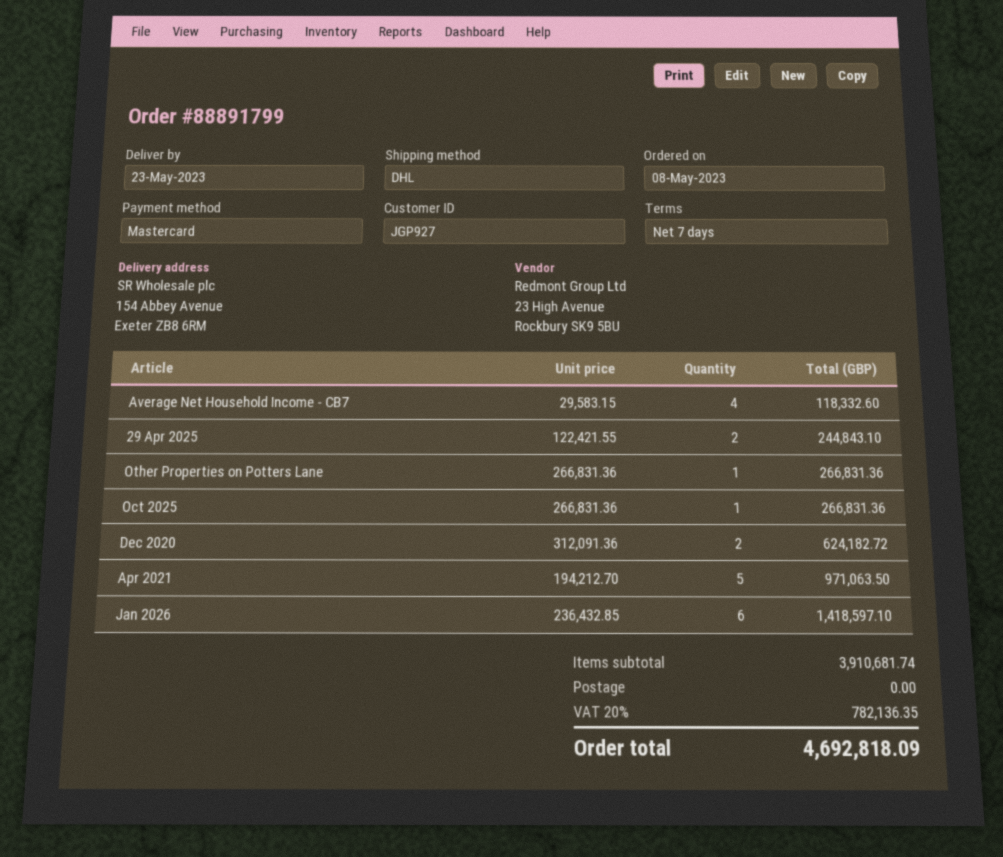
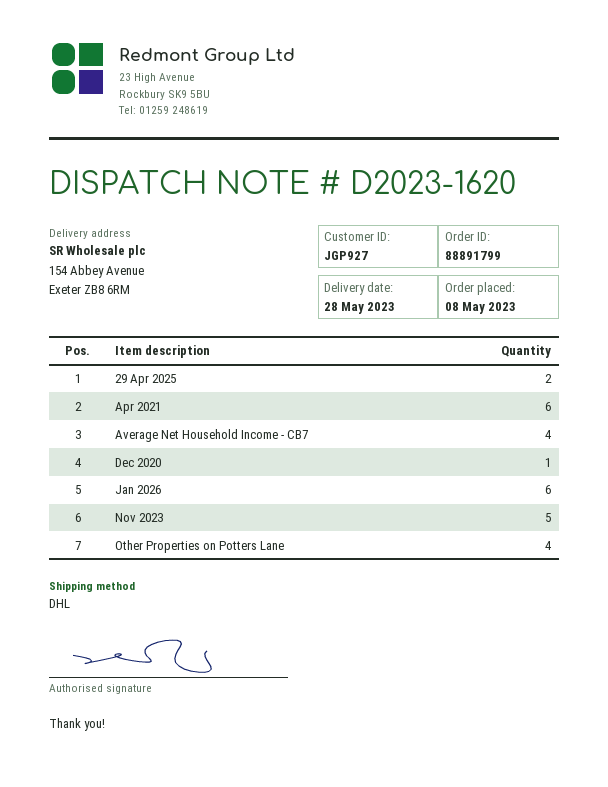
delivery date: 2023-05-23 -> 2023-05-28
Other Properties on Potters Lane: 1 -> 4
Oct 2025: 1 -> none
Dec 2020: 2 -> 1
Apr 2021: 5 -> 6
Nov 2023: none -> 5

